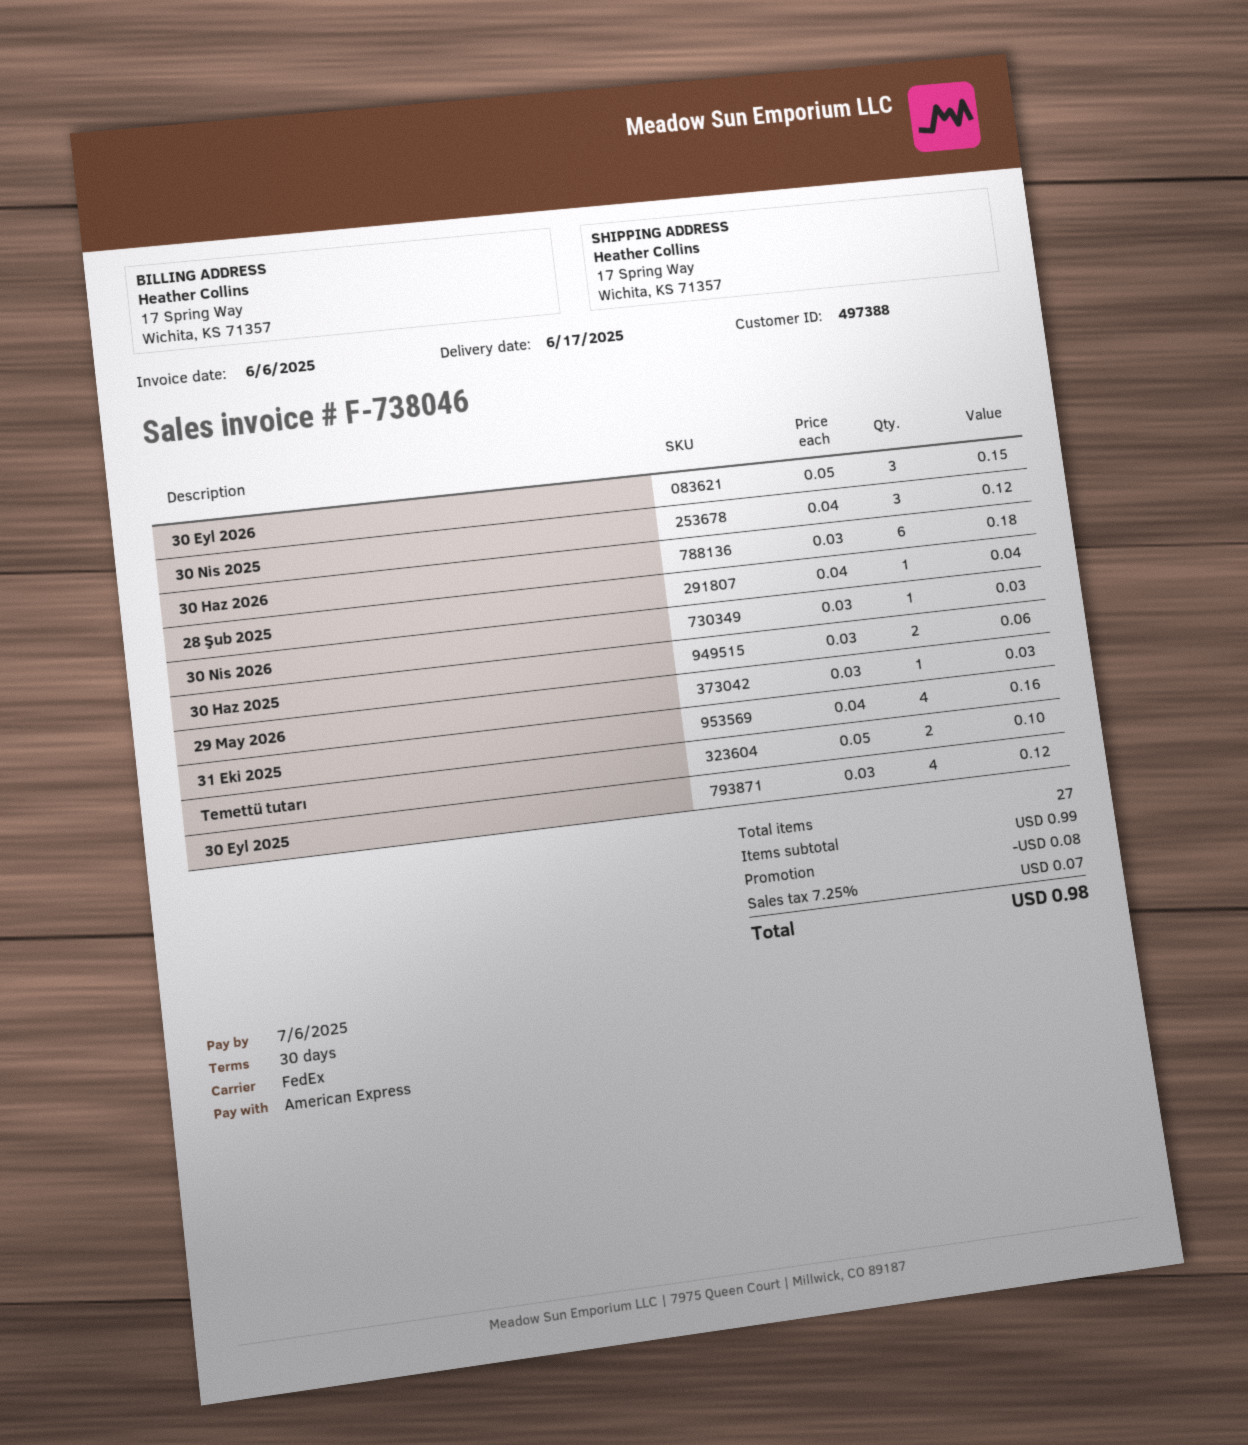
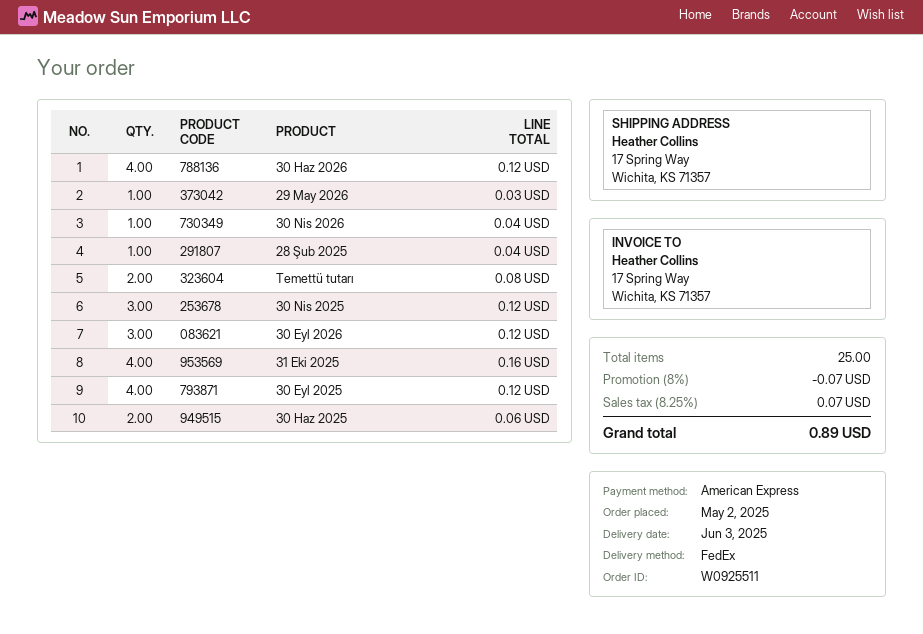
delivery date: 2025-06-17 -> 2025-06-03
30 Eyl 2026: 3 for 0.15 -> 3 for 0.12
30 Haz 2026: 6 for 0.18 -> 4 for 0.12
30 Nis 2026: 1 for 0.03 -> 1 for 0.04
Temettü tutarı: 2 for 0.10 -> 2 for 0.08
total quantity: 27 -> 25
discount: 0.08 -> 0.07
tax: 7.25% = 0.07 -> 8.25% = 0.07
total: 0.98 -> 0.89

